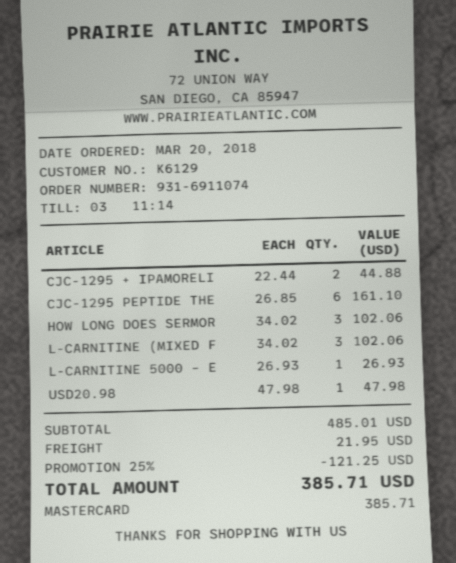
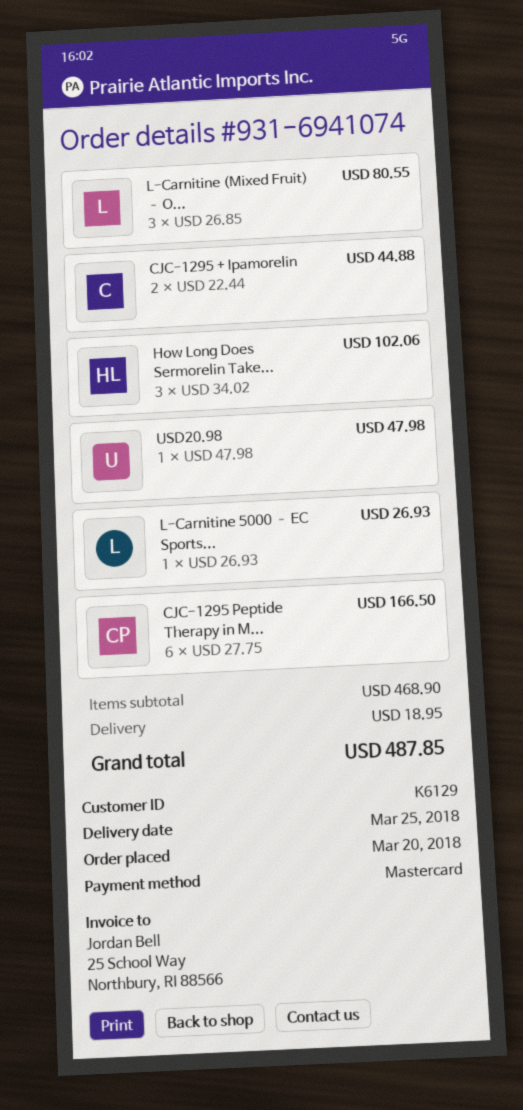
order number: 931-6911074 -> 931-6941074
CJC-1295 PEPTIDE THE: 6 x 26.85 = 161.10 -> 6 x 27.75 = 166.50
L-CARNITINE (MIXED F: 3 x 34.02 = 102.06 -> 3 x 26.85 = 80.55
subtotal: 485.01 -> 468.90
discount: 25% = 121.25 -> none
shipping: 21.95 -> 18.95
total: 385.71 -> 487.85

